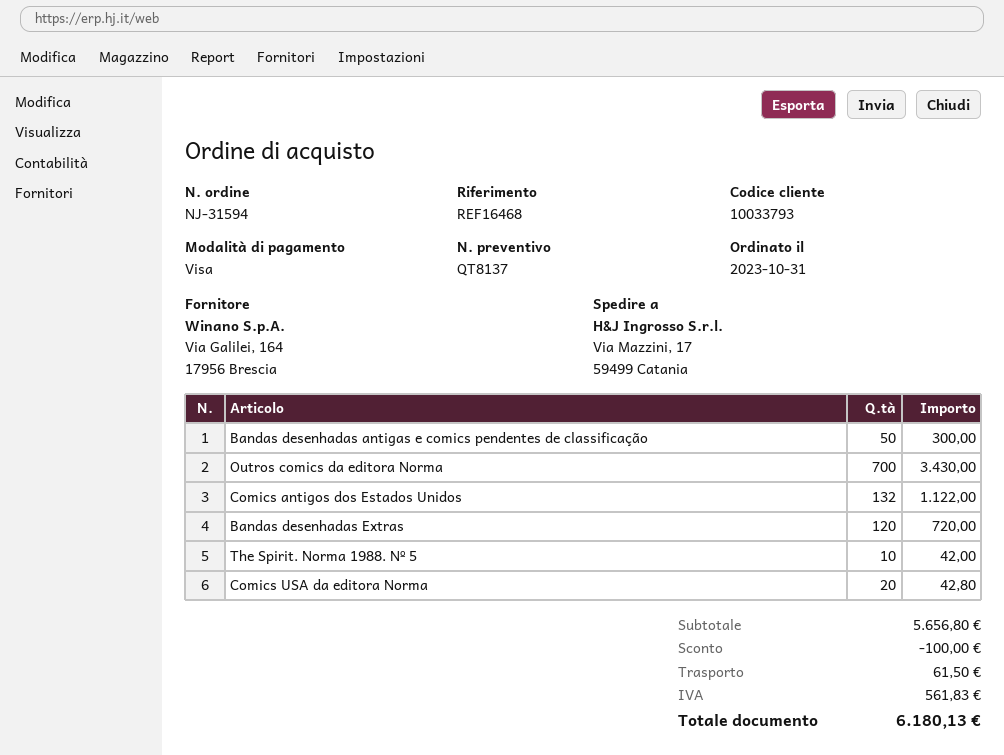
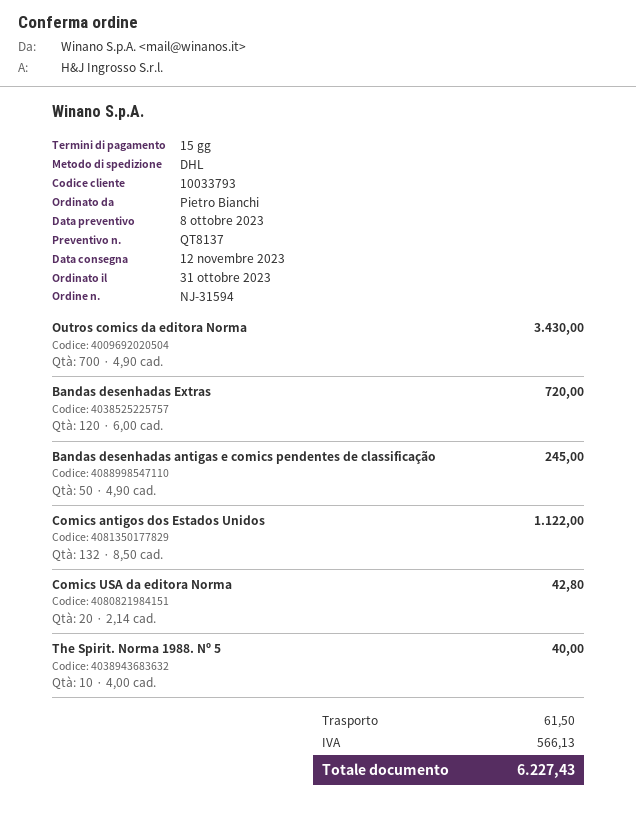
Bandas desenhadas antigas e comics pendentes de classificação: 50 for 300.00 -> 50 for 245.00
The Spirit. Norma 1988. Nº 5: 10 for 42.00 -> 10 for 40.00
discount: 100.00 -> none
tax: 561.83 -> 566.13
total: 6180.13 -> 6227.43

